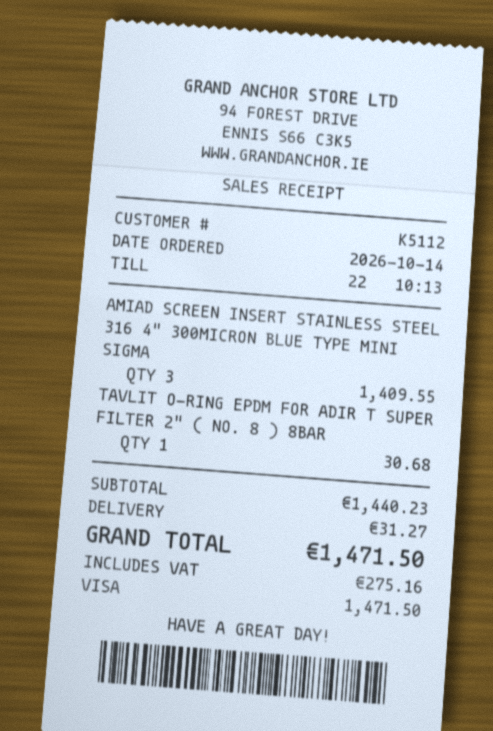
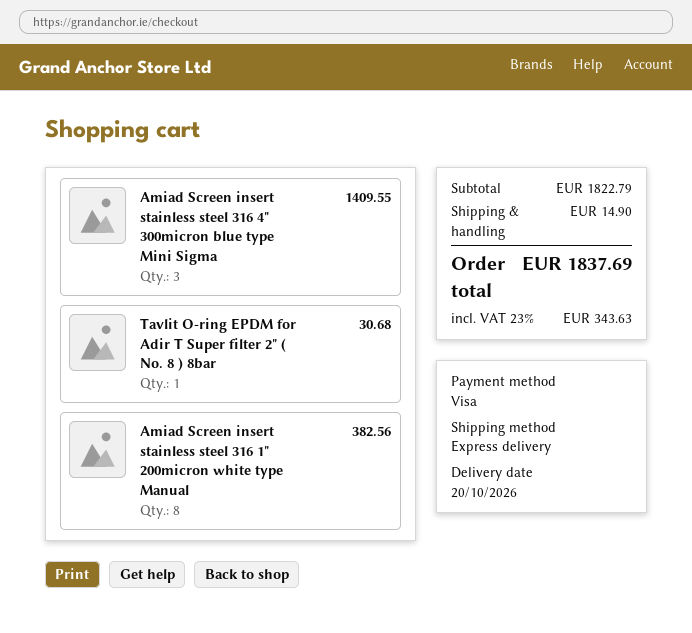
Amiad Screen insert stainless steel 316 1" 200micron white type Manual: none -> 8 for 382.56
subtotal: 1440.23 -> 1822.79
shipping: 31.27 -> 14.90
tax: 275.16 -> 343.63
total: 1471.50 -> 1837.69

